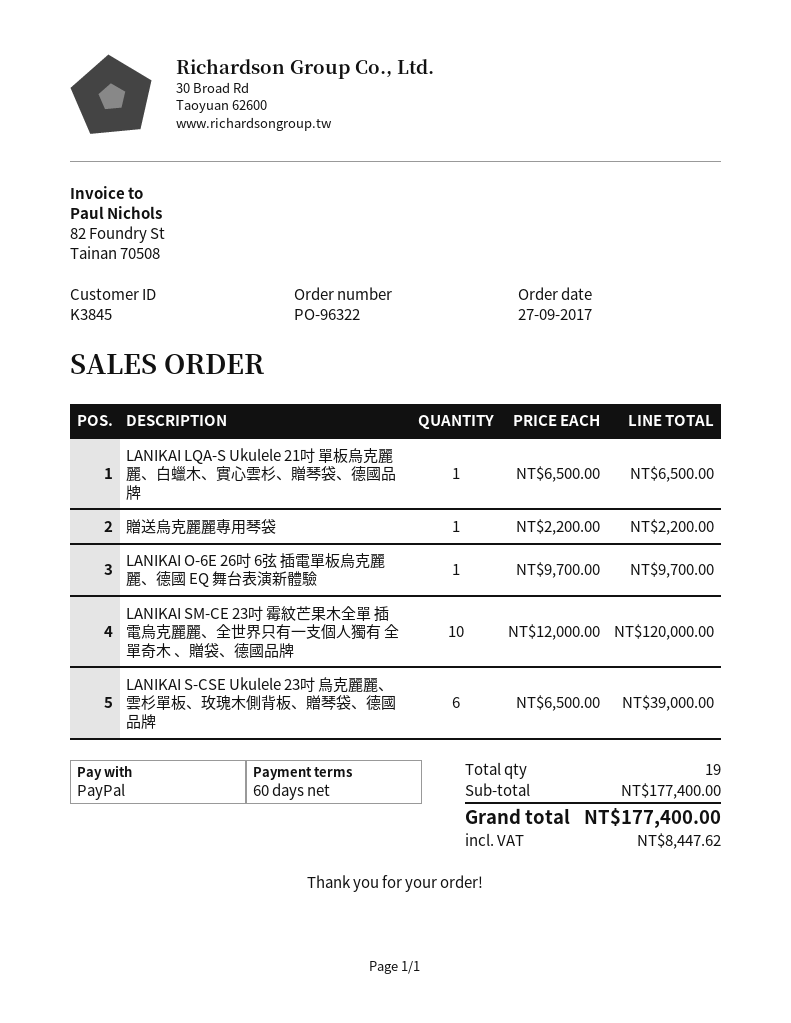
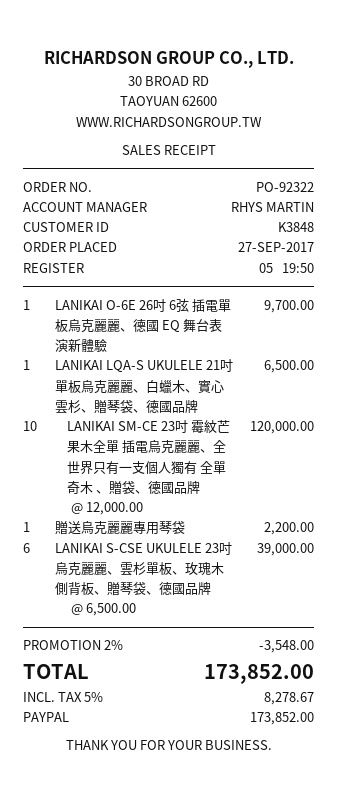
order number: PO-96322 -> PO-92322
customer number: K3845 -> K3848
discount: none -> 2% = 3548.00
tax: 8447.62 -> 8278.67
total: 177400.00 -> 173852.00

